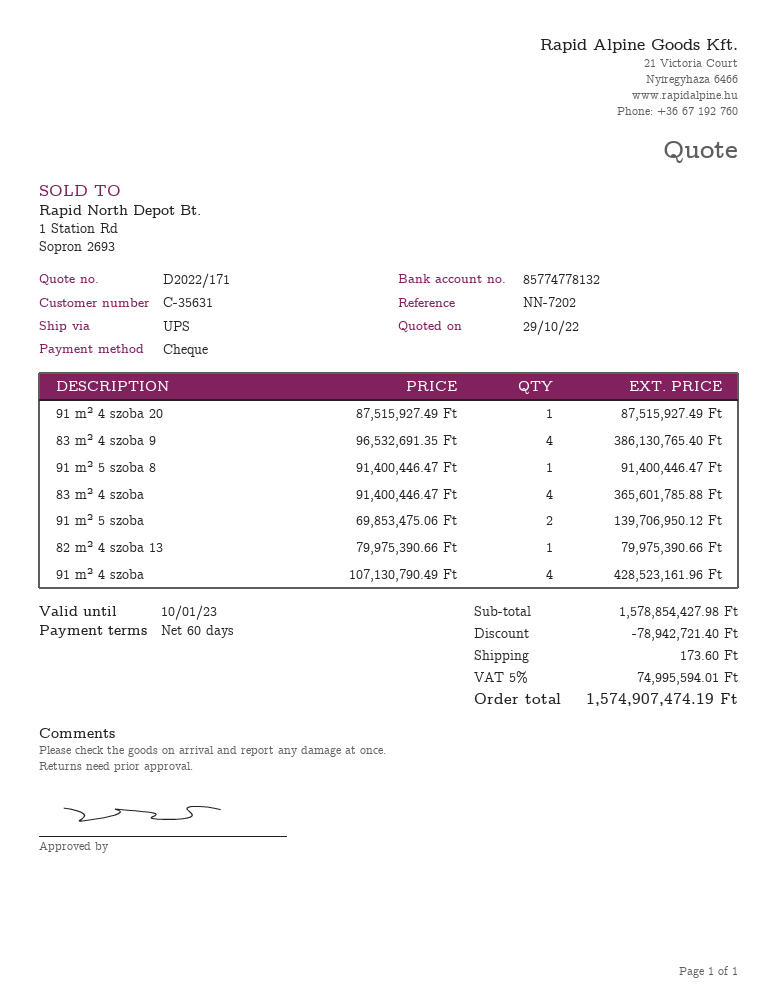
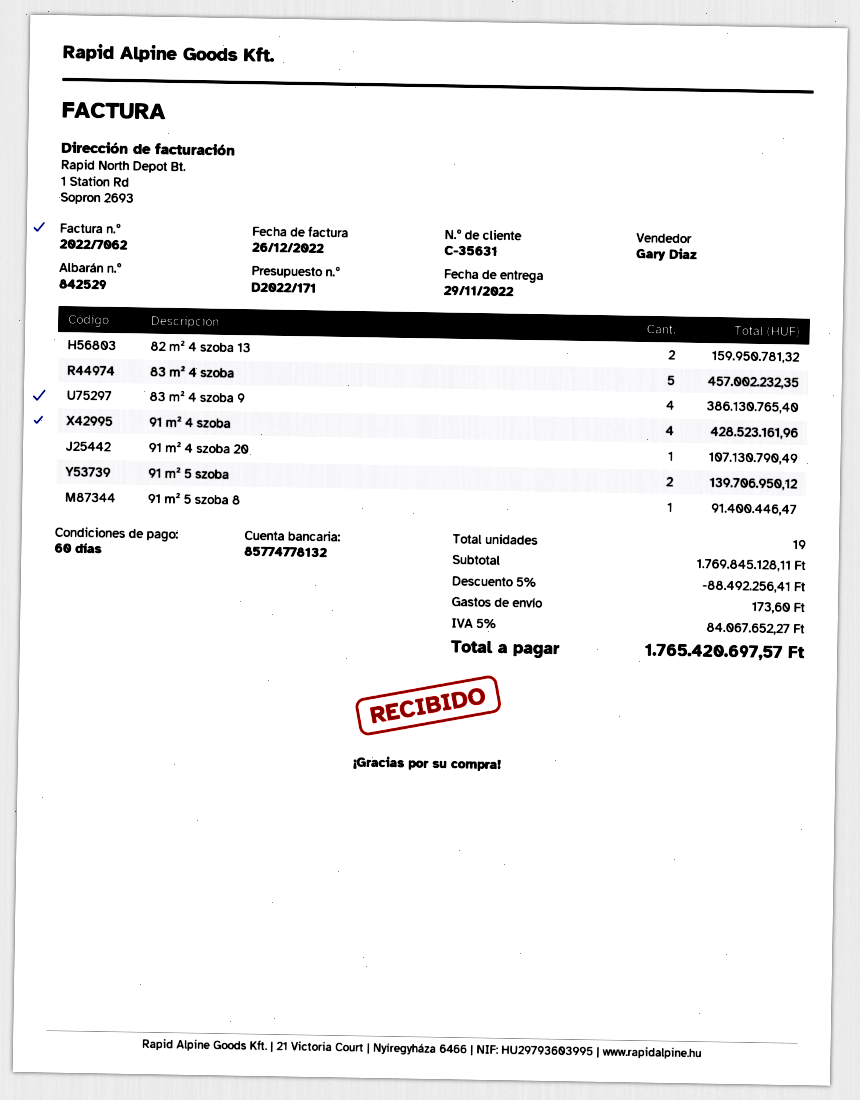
91 m² 4 szoba 20: 1 for 87515927.49 -> 1 for 107130790.49
83 m² 4 szoba: 4 for 365601785.88 -> 5 for 457002232.35
82 m² 4 szoba 13: 1 for 79975390.66 -> 2 for 159950781.32
subtotal: 1578854427.98 -> 1769845128.11
discount: 78942721.40 -> 88492256.41
tax: 5% = 74995594.01 -> 5% = 84067652.27
total: 1574907474.19 -> 1765420697.57

